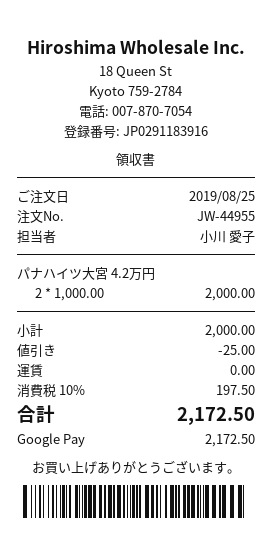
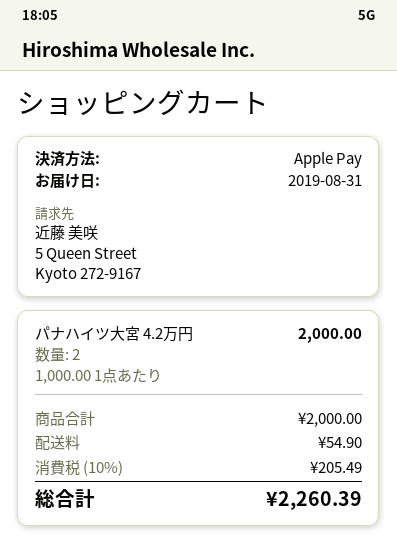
payment method: Google Pay -> Apple Pay
discount: 25.00 -> none
shipping: 0.00 -> 54.90
tax: 10% = 197.50 -> 10% = 205.49
total: 2172.50 -> 2260.39

